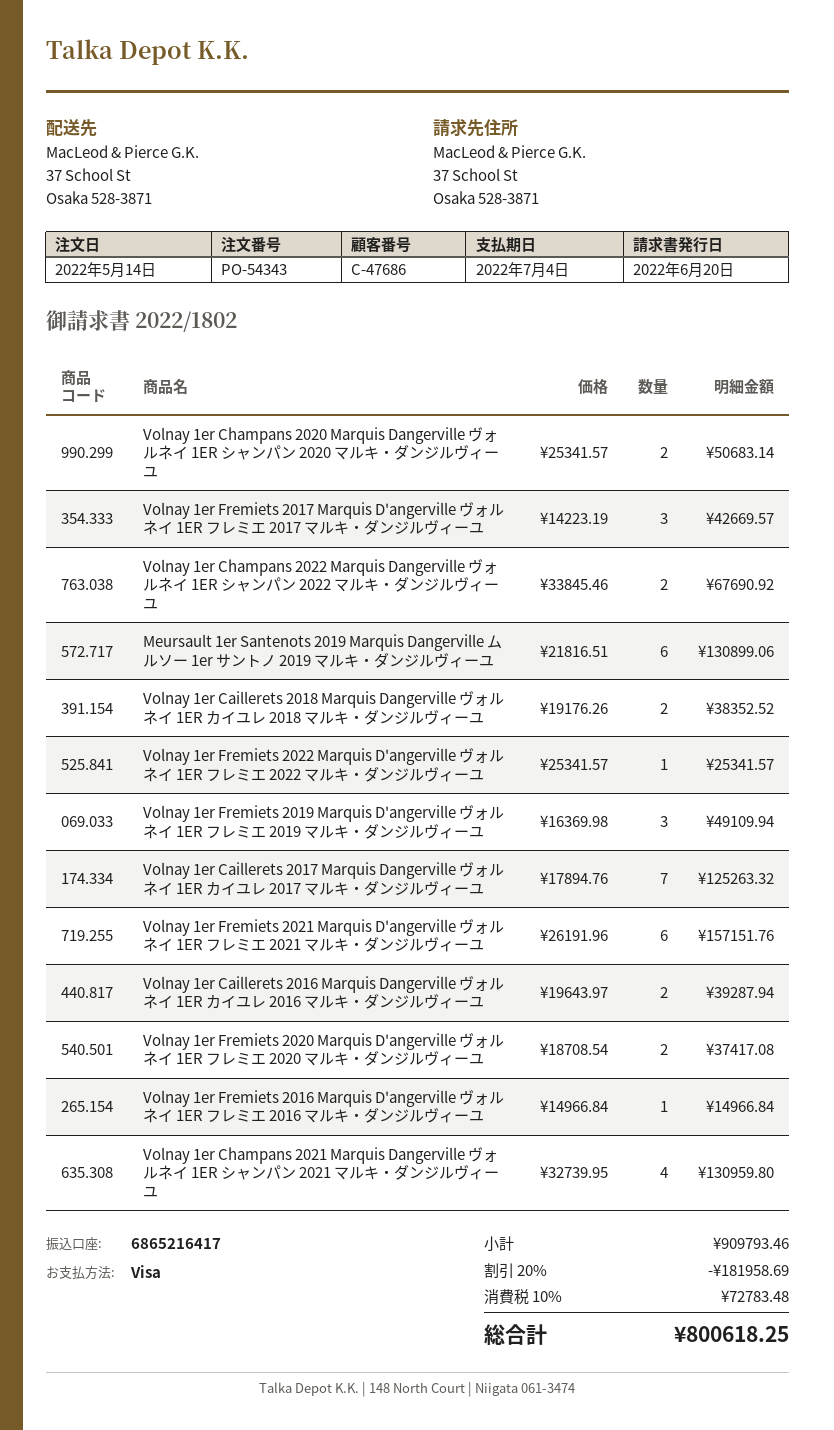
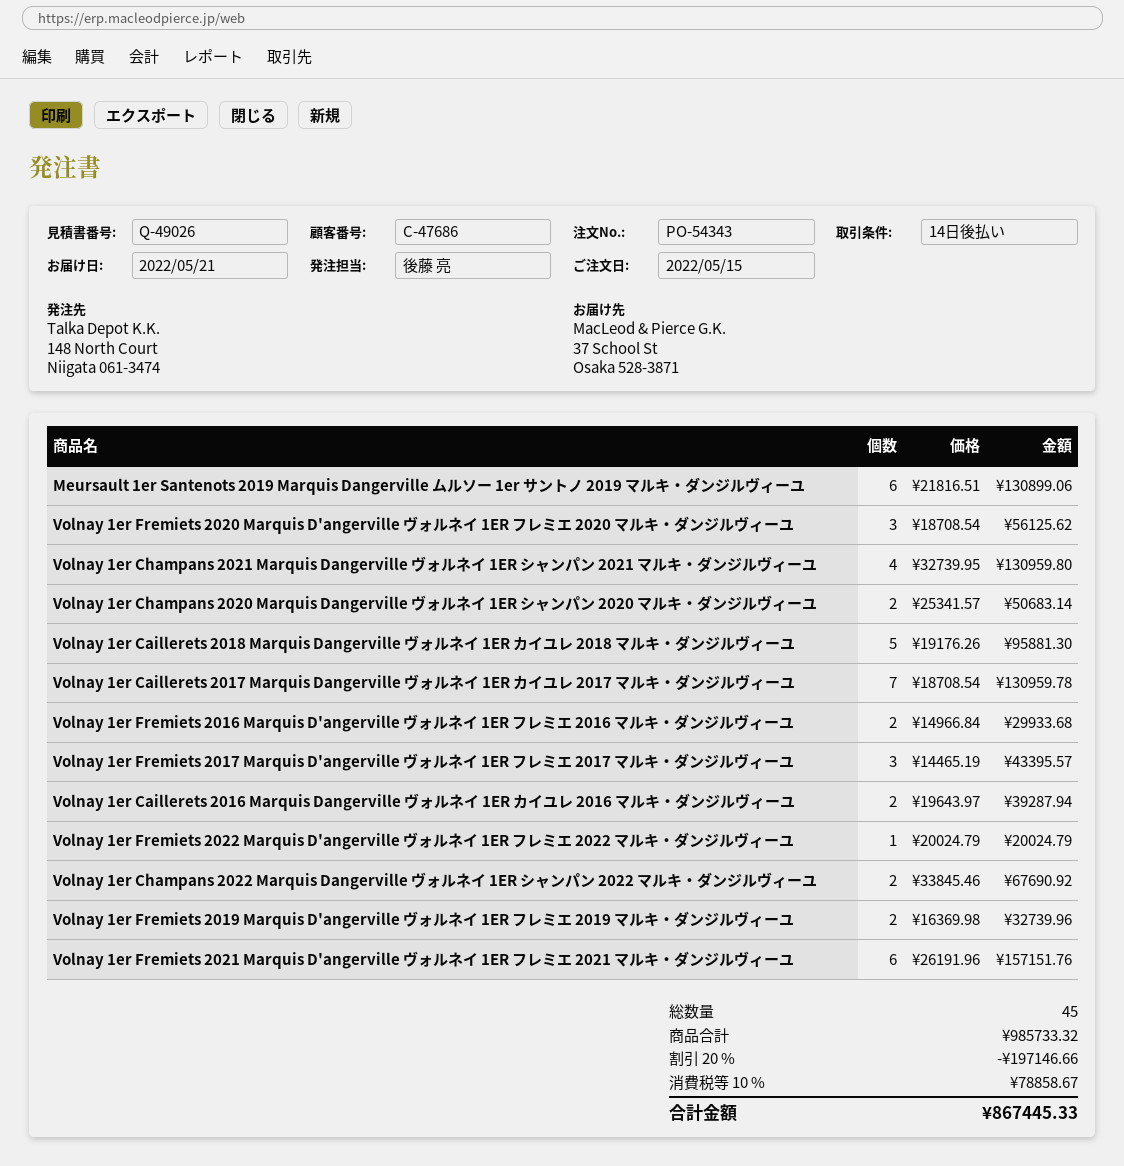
order date: 2022-05-14 -> 2022-05-15
Volnay 1er Fremiets 2017 Marquis D'angerville ヴォルネイ 1ER フレミエ 2017 マルキ・ダンジルヴィーユ: 3 x 14223.19 = 42669.57 -> 3 x 14465.19 = 43395.57
Volnay 1er Caillerets 2018 Marquis Dangerville ヴォルネイ 1ER カイユレ 2018 マルキ・ダンジルヴィーユ: 2 x 19176.26 = 38352.52 -> 5 x 19176.26 = 95881.30
Volnay 1er Fremiets 2022 Marquis D'angerville ヴォルネイ 1ER フレミエ 2022 マルキ・ダンジルヴィーユ: 1 x 25341.57 = 25341.57 -> 1 x 20024.79 = 20024.79
Volnay 1er Fremiets 2019 Marquis D'angerville ヴォルネイ 1ER フレミエ 2019 マルキ・ダンジルヴィーユ: 3 x 16369.98 = 49109.94 -> 2 x 16369.98 = 32739.96
Volnay 1er Caillerets 2017 Marquis Dangerville ヴォルネイ 1ER カイユレ 2017 マルキ・ダンジルヴィーユ: 7 x 17894.76 = 125263.32 -> 7 x 18708.54 = 130959.78
Volnay 1er Fremiets 2020 Marquis D'angerville ヴォルネイ 1ER フレミエ 2020 マルキ・ダンジルヴィーユ: 2 x 18708.54 = 37417.08 -> 3 x 18708.54 = 56125.62
Volnay 1er Fremiets 2016 Marquis D'angerville ヴォルネイ 1ER フレミエ 2016 マルキ・ダンジルヴィーユ: 1 x 14966.84 = 14966.84 -> 2 x 14966.84 = 29933.68
subtotal: 909793.46 -> 985733.32
discount: 20% = 181958.69 -> 20% = 197146.66
tax: 10% = 72783.48 -> 10% = 78858.67
total: 800618.25 -> 867445.33

